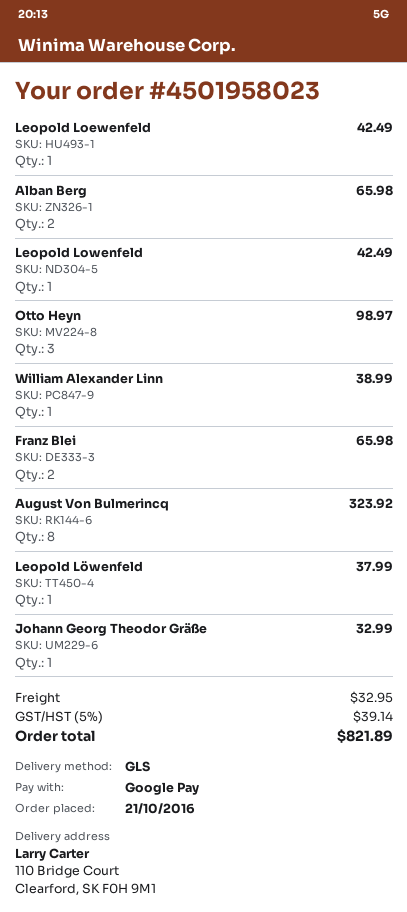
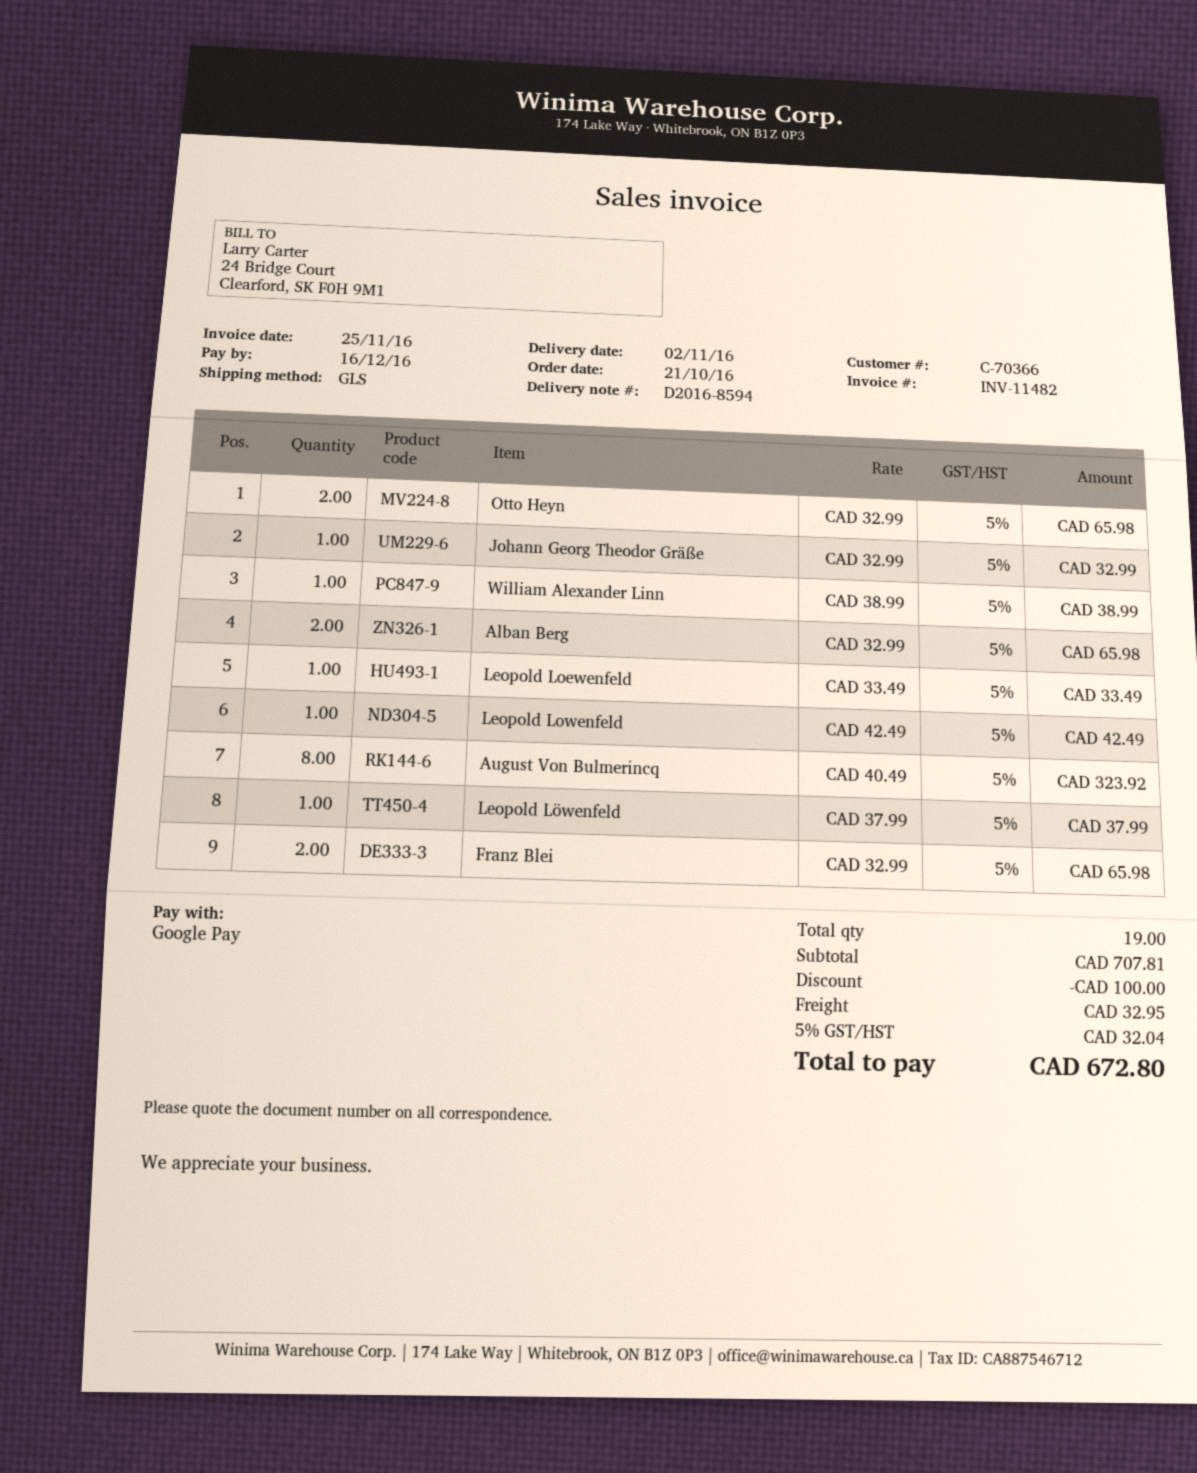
Leopold Loewenfeld: 1 for 42.49 -> 1 for 33.49
Otto Heyn: 3 for 98.97 -> 2 for 65.98
discount: none -> 100.00
tax: 5% = 39.14 -> 5% = 32.04
total: 821.89 -> 672.80

